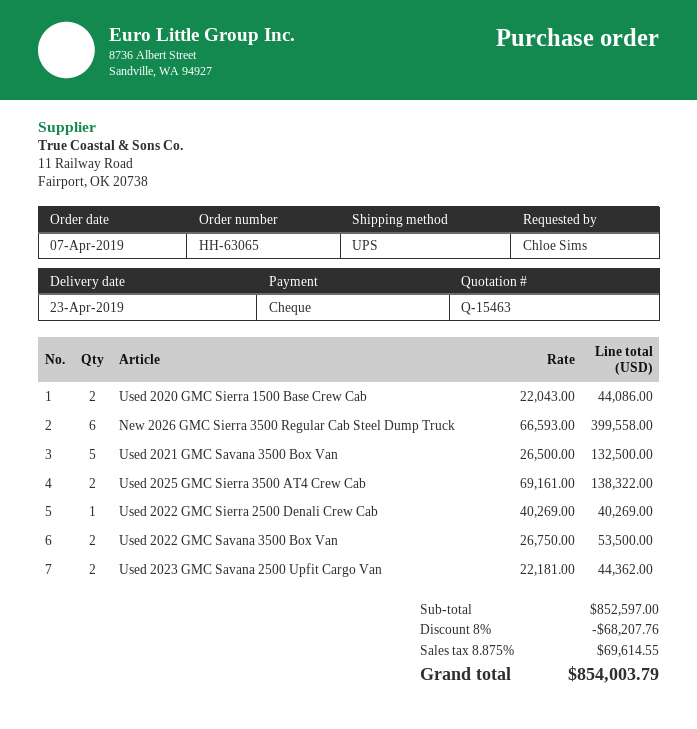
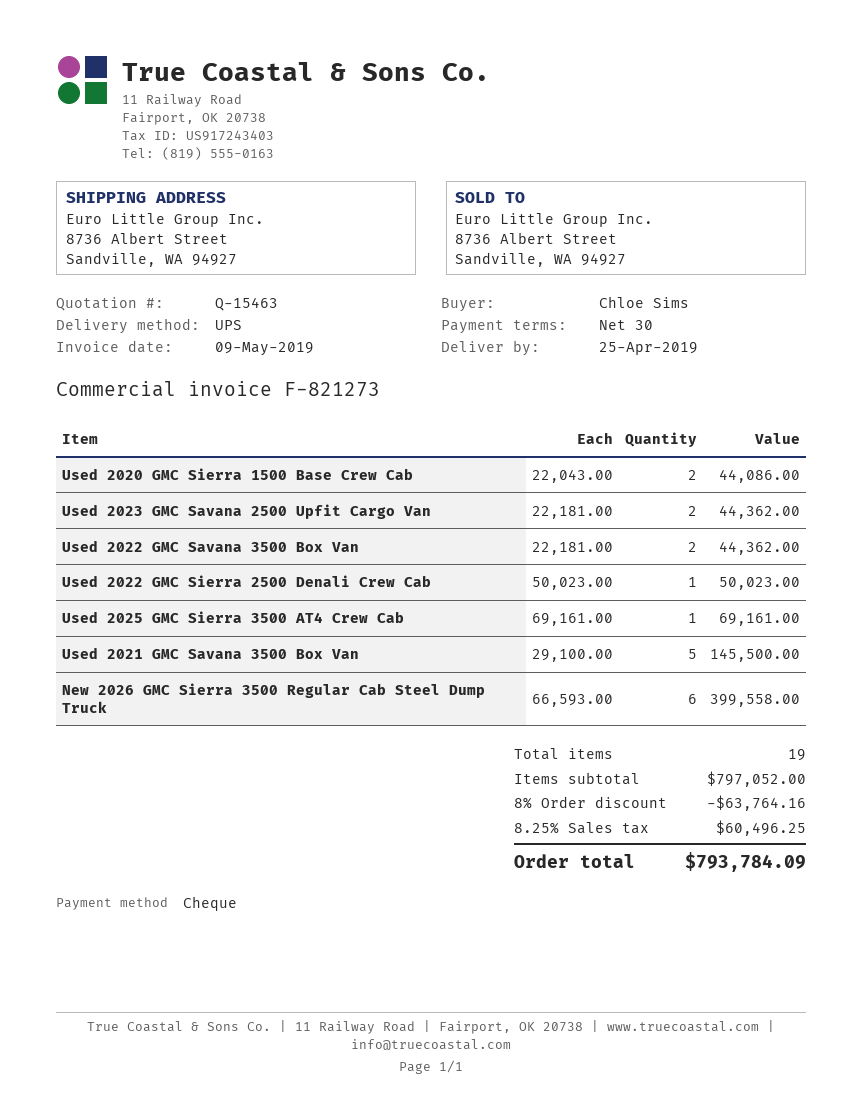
delivery date: 2019-04-23 -> 2019-04-25
Used 2021 GMC Savana 3500 Box Van: 5 x 26500.00 = 132500.00 -> 5 x 29100.00 = 145500.00
Used 2025 GMC Sierra 3500 AT4 Crew Cab: 2 x 69161.00 = 138322.00 -> 1 x 69161.00 = 69161.00
Used 2022 GMC Sierra 2500 Denali Crew Cab: 1 x 40269.00 = 40269.00 -> 1 x 50023.00 = 50023.00
Used 2022 GMC Savana 3500 Box Van: 2 x 26750.00 = 53500.00 -> 2 x 22181.00 = 44362.00
subtotal: 852597.00 -> 797052.00
discount: 8% = 68207.76 -> 8% = 63764.16
tax: 8.875% = 69614.55 -> 8.25% = 60496.25
total: 854003.79 -> 793784.09

